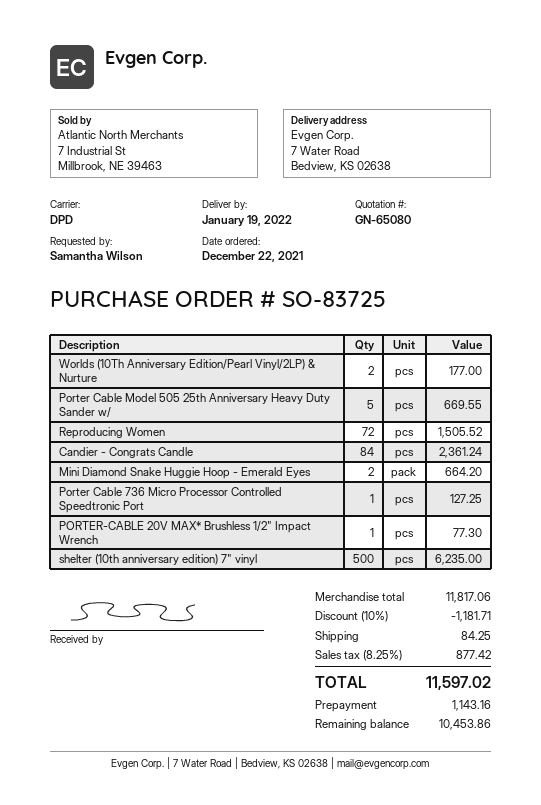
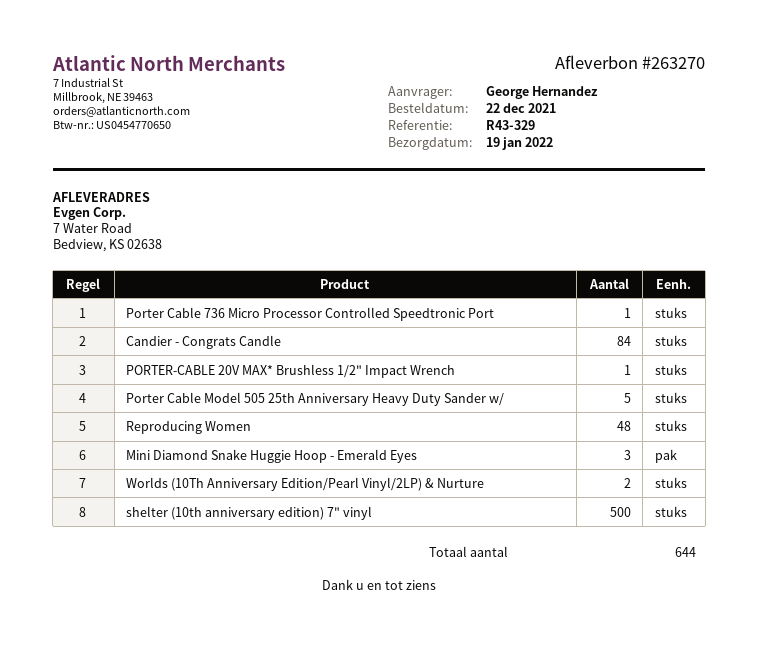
ordered by: Samantha Wilson -> George Hernandez
Reproducing Women: 72 -> 48
Mini Diamond Snake Huggie Hoop - Emerald Eyes: 2 -> 3

